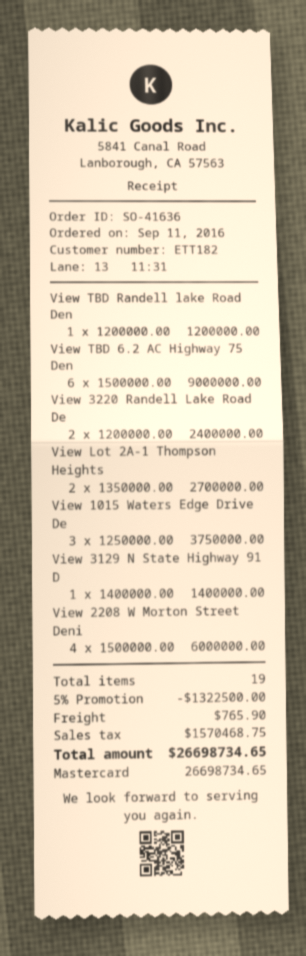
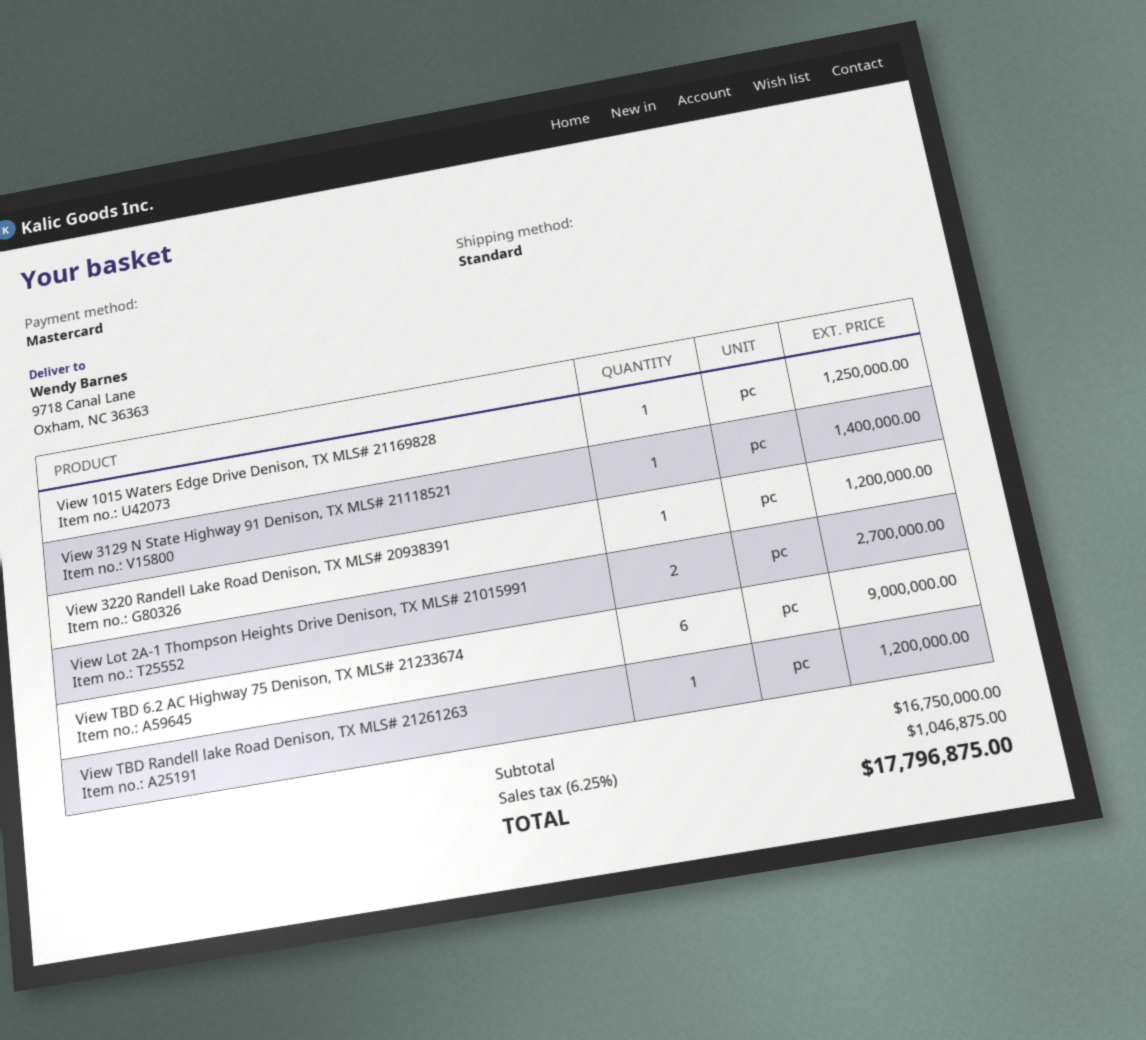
View 3220 Randell Lake Road De: 2 for 2400000.00 -> 1 for 1200000.00
View 1015 Waters Edge Drive De: 3 for 3750000.00 -> 1 for 1250000.00
View 2208 W Morton Street Deni: 4 for 6000000.00 -> none
discount: 5% = 1322500.00 -> none
shipping: 765.90 -> none
tax: 1570468.75 -> 1046875.00
total: 26698734.65 -> 17796875.00

